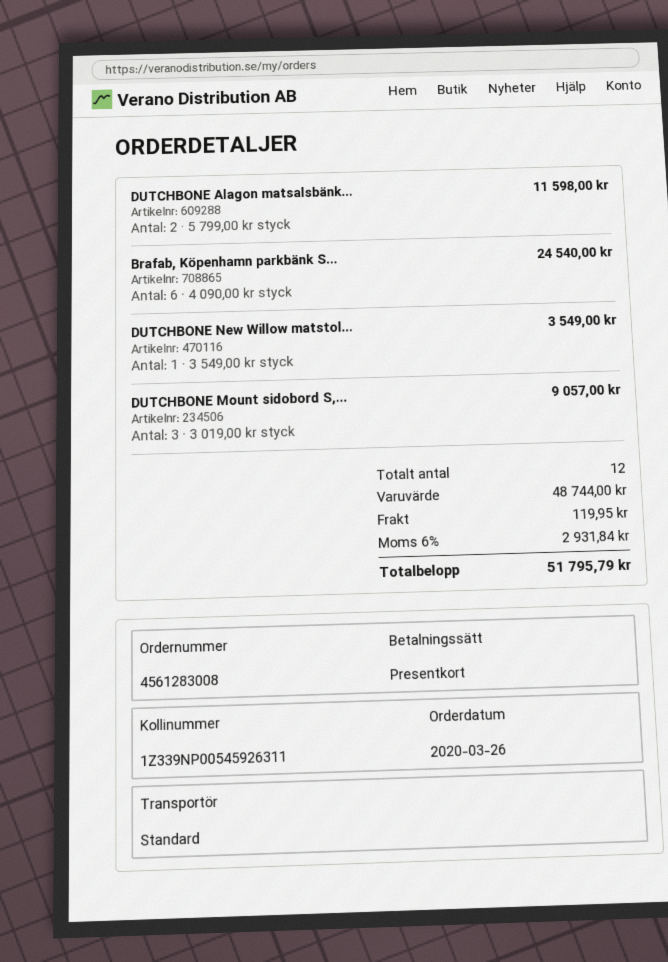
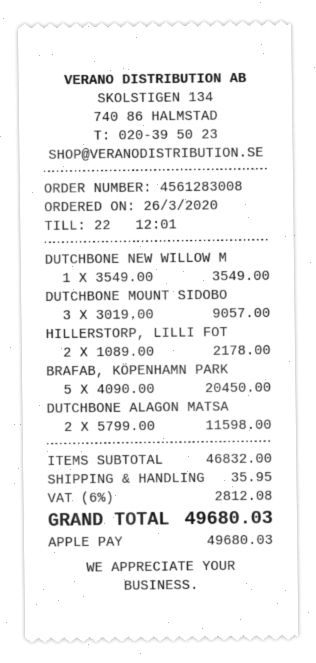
payment method: gift card -> Apple Pay
Brafab, Köpenhamn parkbänk S...: 6 x 4090.00 = 24540.00 -> 5 x 4090.00 = 20450.00
HILLERSTORP, LILLI FOT: none -> 2 x 1089.00 = 2178.00
subtotal: 48744.00 -> 46832.00
shipping: 119.95 -> 35.95
tax: 6% = 2931.84 -> 6% = 2812.08
total: 51795.79 -> 49680.03

